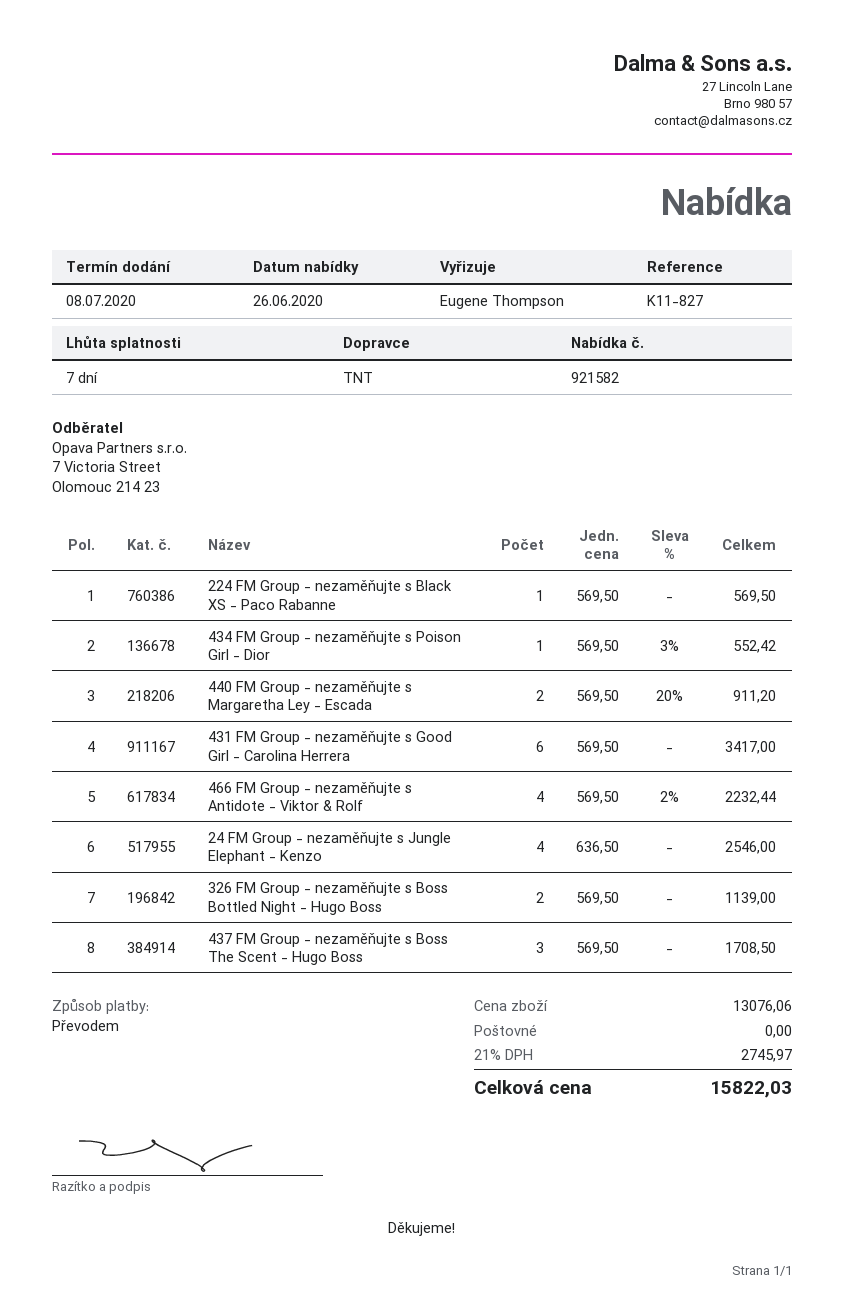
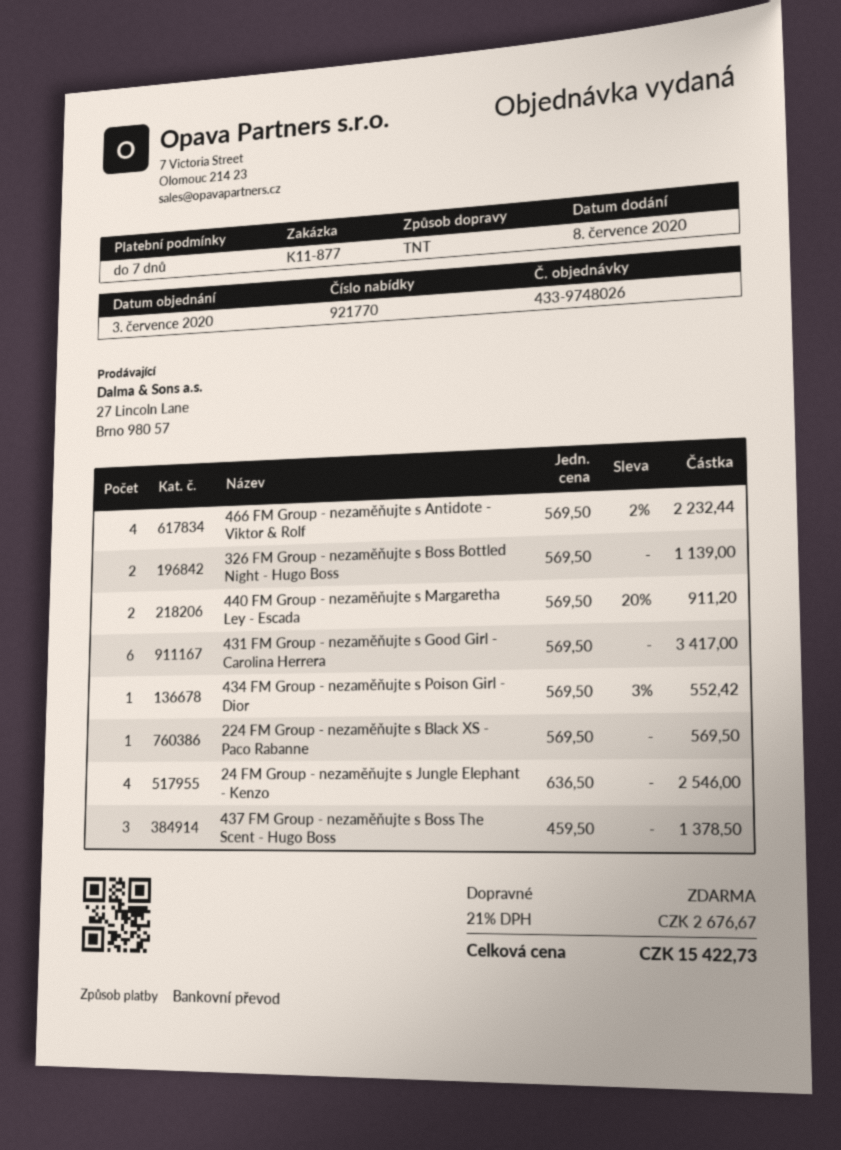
quote number: 921582 -> 921770
reference: K11-827 -> K11-877
437 FM Group - nezaměňujte s Boss The Scent - Hugo Boss: 3 x 569.50 = 1708.50 -> 3 x 459.50 = 1378.50
tax: 21% = 2745.97 -> 21% = 2676.67
total: 15822.03 -> 15422.73

